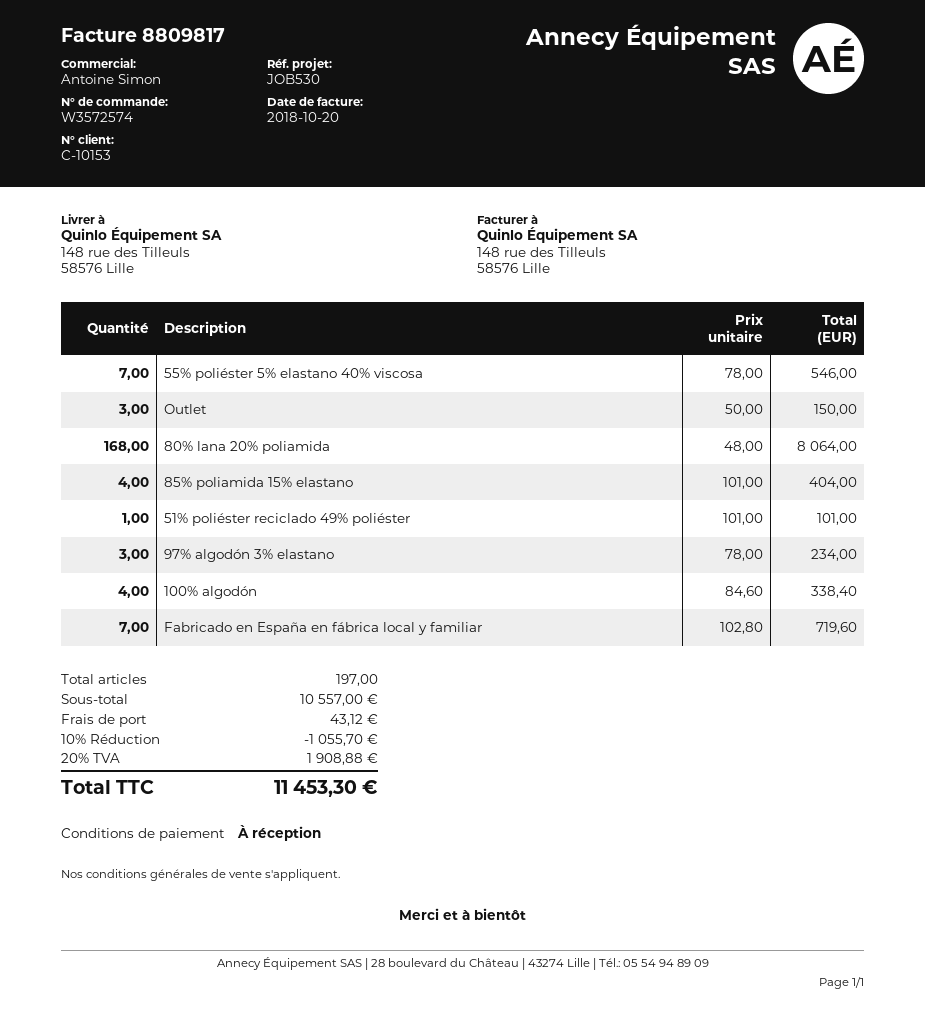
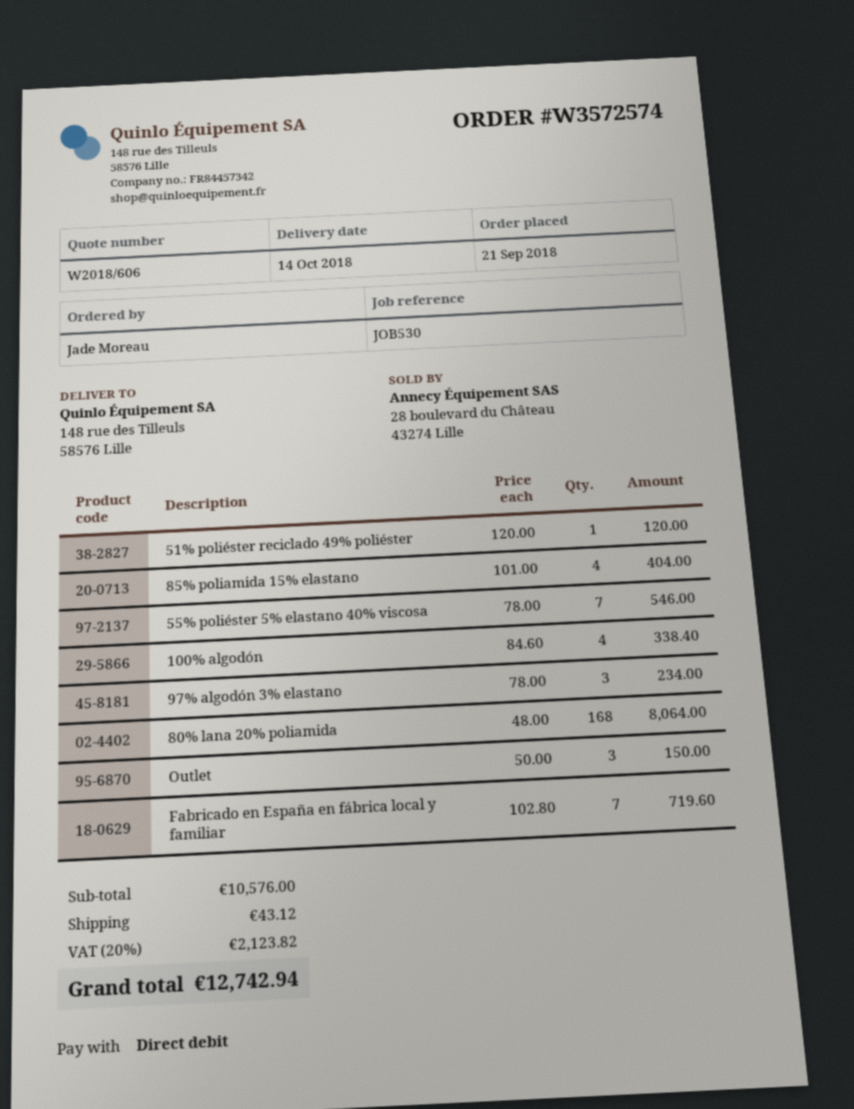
51% poliéster reciclado 49% poliéster: 1 x 101.00 = 101.00 -> 1 x 120.00 = 120.00
subtotal: 10557.00 -> 10576.00
discount: 10% = 1055.70 -> none
tax: 20% = 1908.88 -> 20% = 2123.82
total: 11453.30 -> 12742.94

